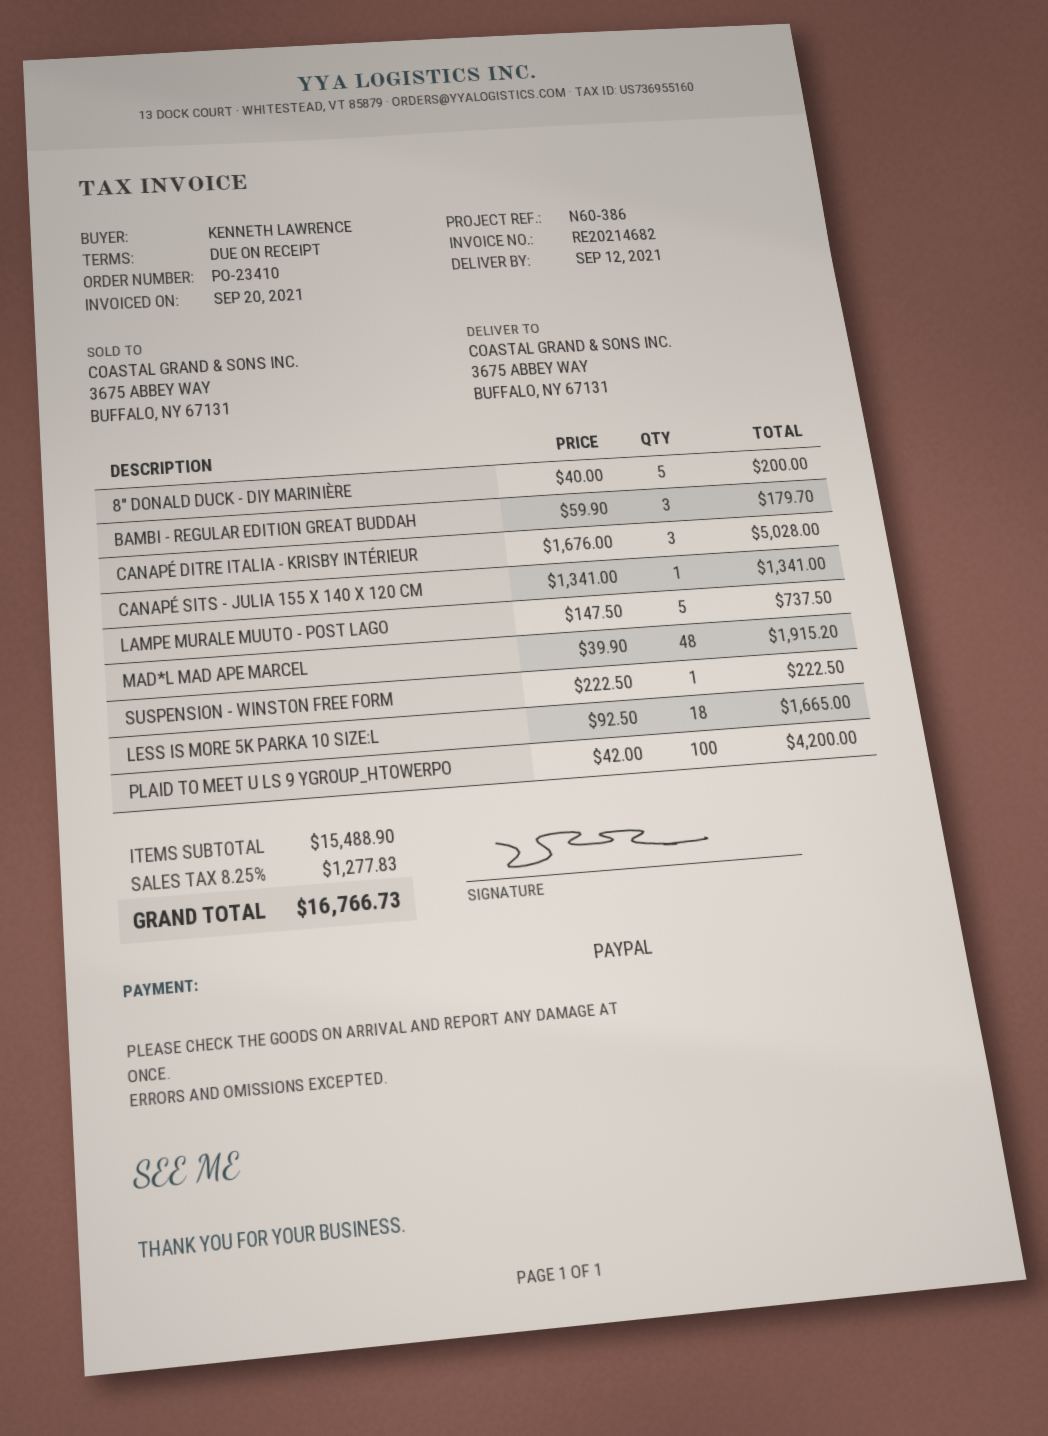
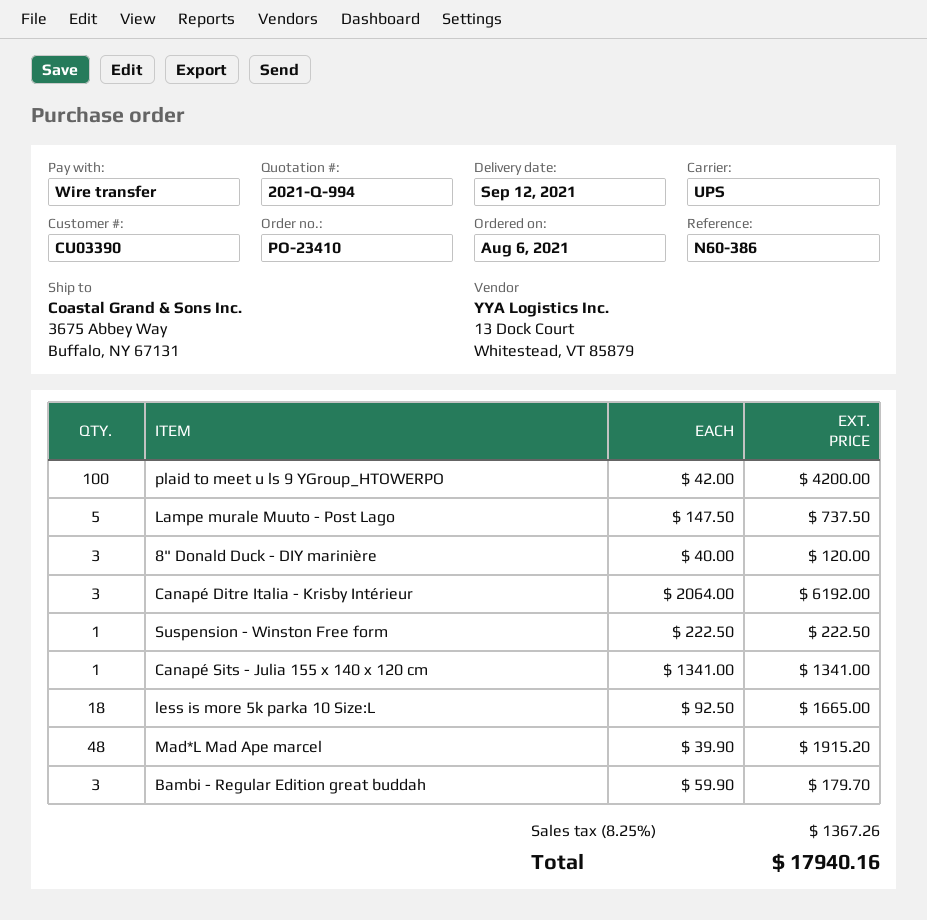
payment method: PayPal -> bank transfer
8" DONALD DUCK - DIY MARINIÈRE: 5 x 40.00 = 200.00 -> 3 x 40.00 = 120.00
CANAPÉ DITRE ITALIA - KRISBY INTÉRIEUR: 3 x 1676.00 = 5028.00 -> 3 x 2064.00 = 6192.00
tax: 8.25% = 1277.83 -> 8.25% = 1367.26
total: 16766.73 -> 17940.16

